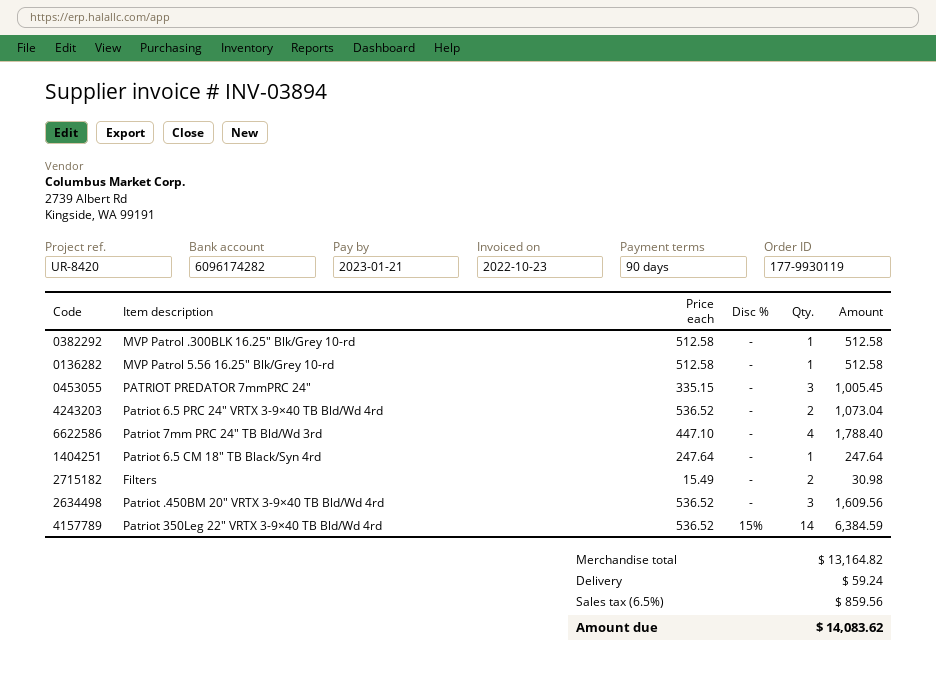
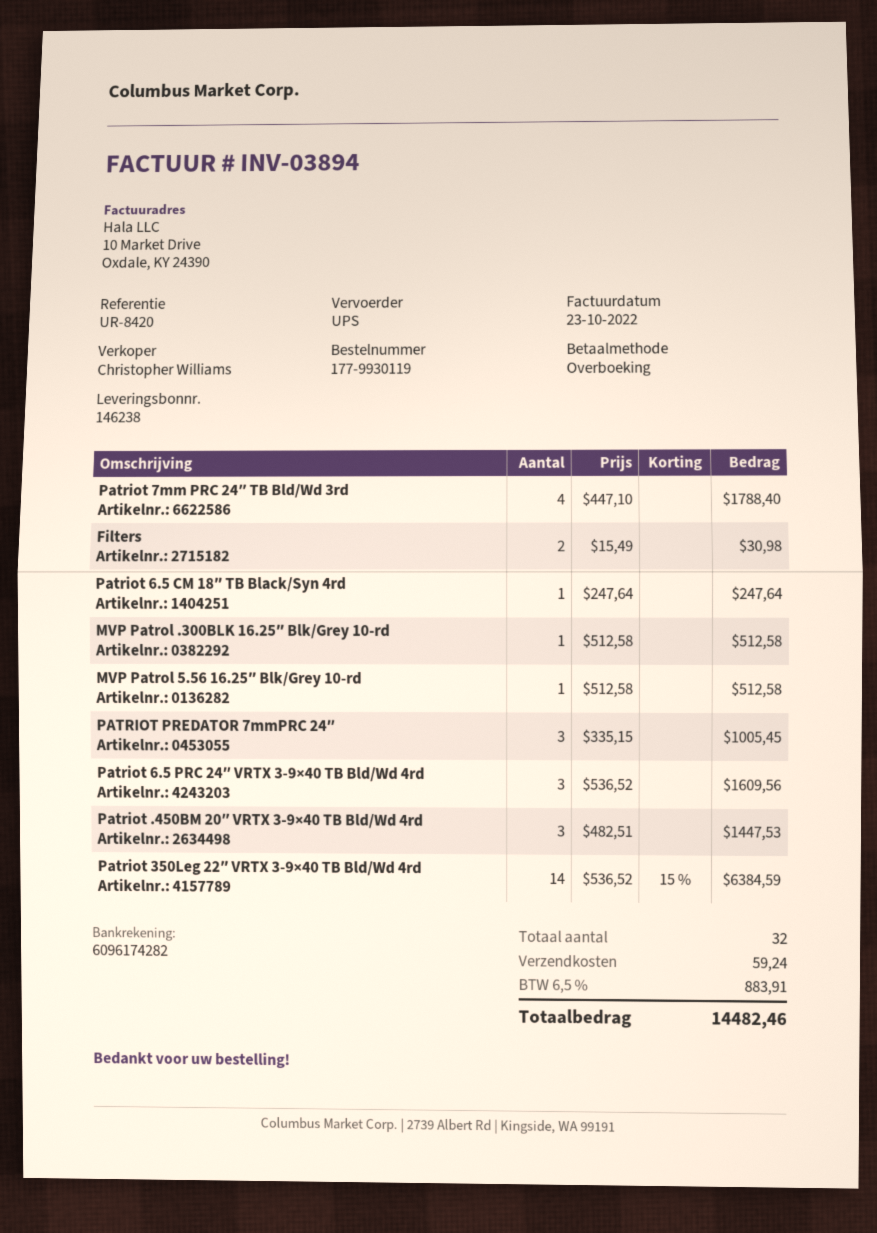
Patriot 6.5 PRC 24″ VRTX 3-9×40 TB Bld/Wd 4rd: 2 x 536.52 = 1073.04 -> 3 x 536.52 = 1609.56
Patriot .450BM 20″ VRTX 3-9×40 TB Bld/Wd 4rd: 3 x 536.52 = 1609.56 -> 3 x 482.51 = 1447.53
tax: 6.5% = 859.56 -> 6.5% = 883.91
total: 14083.62 -> 14482.46

